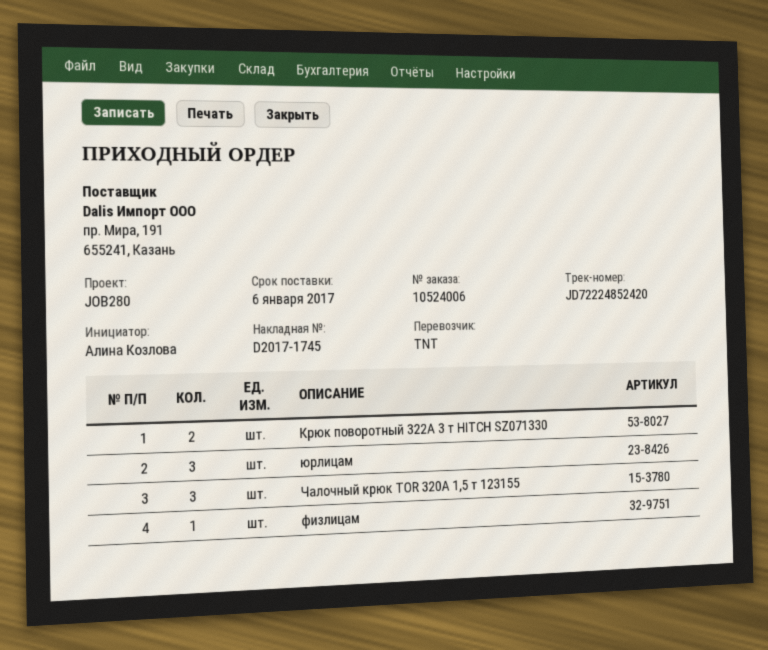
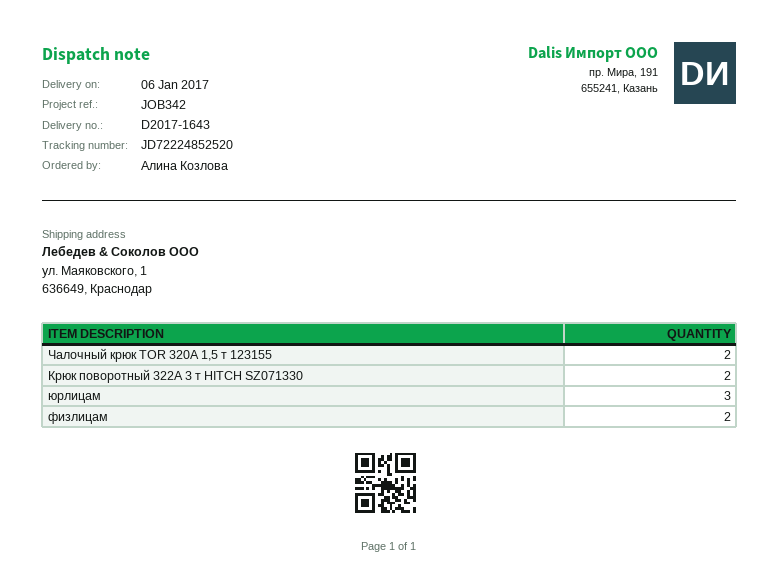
delivery note number: D2017-1745 -> D2017-1643
reference: JOB280 -> JOB342
tracking number: JD72224852420 -> JD72224852520
Чалочный крюк TOR 320А 1,5 т 123155: 3 -> 2
физлицам: 1 -> 2

